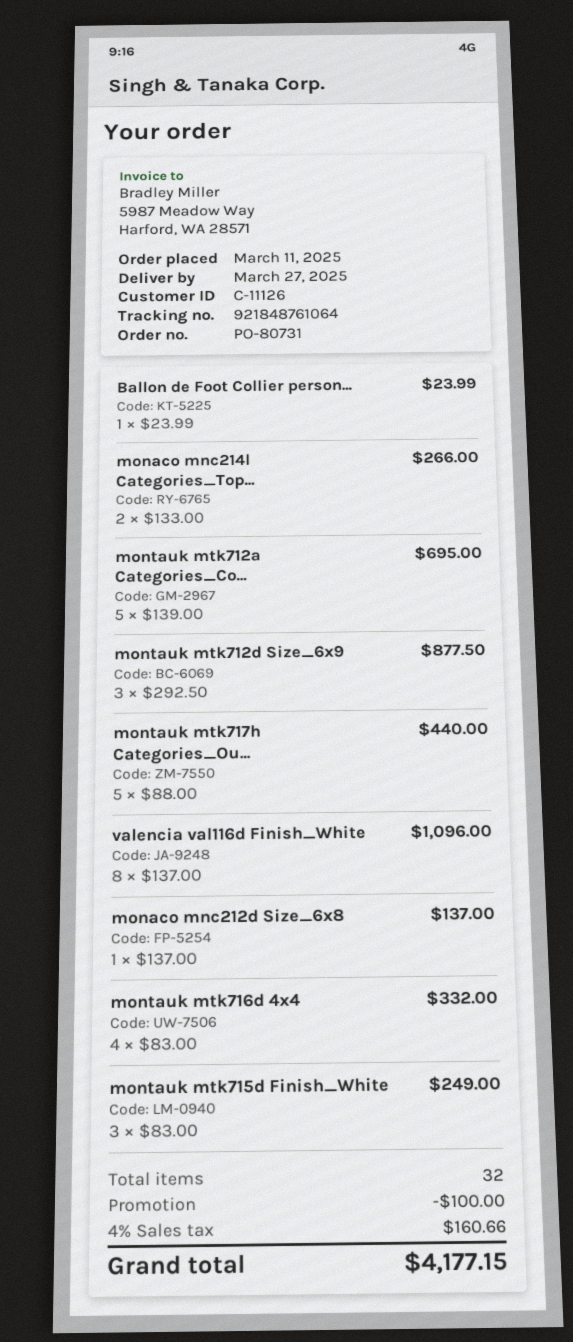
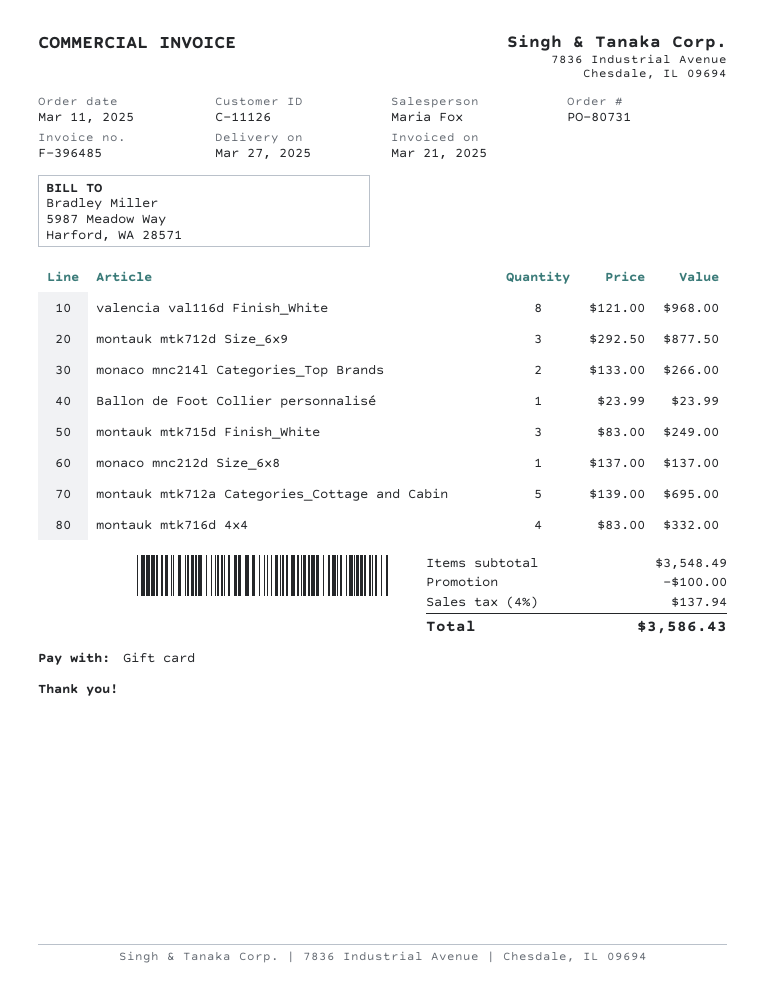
montauk mtk717h Categories_Ou...: 5 x 88.00 = 440.00 -> none
valencia val116d Finish_White: 8 x 137.00 = 1096.00 -> 8 x 121.00 = 968.00
tax: 4% = 160.66 -> 4% = 137.94
total: 4177.15 -> 3586.43

